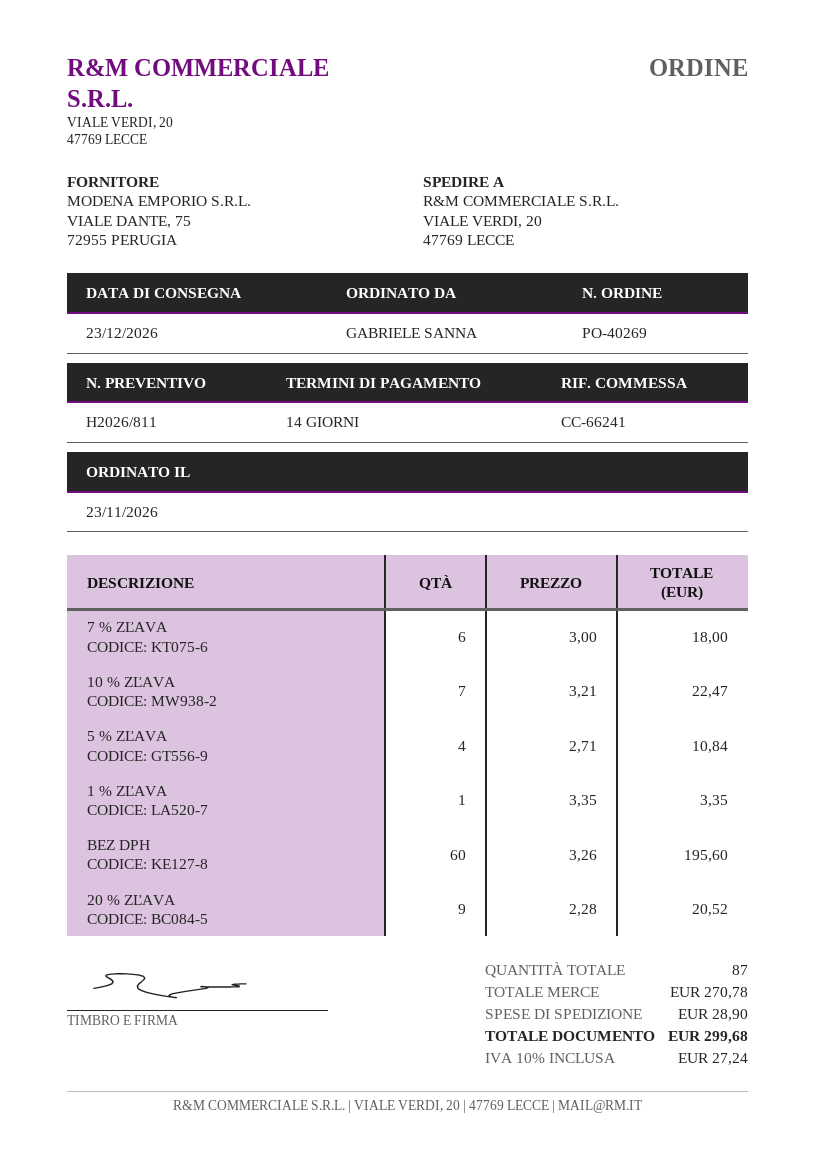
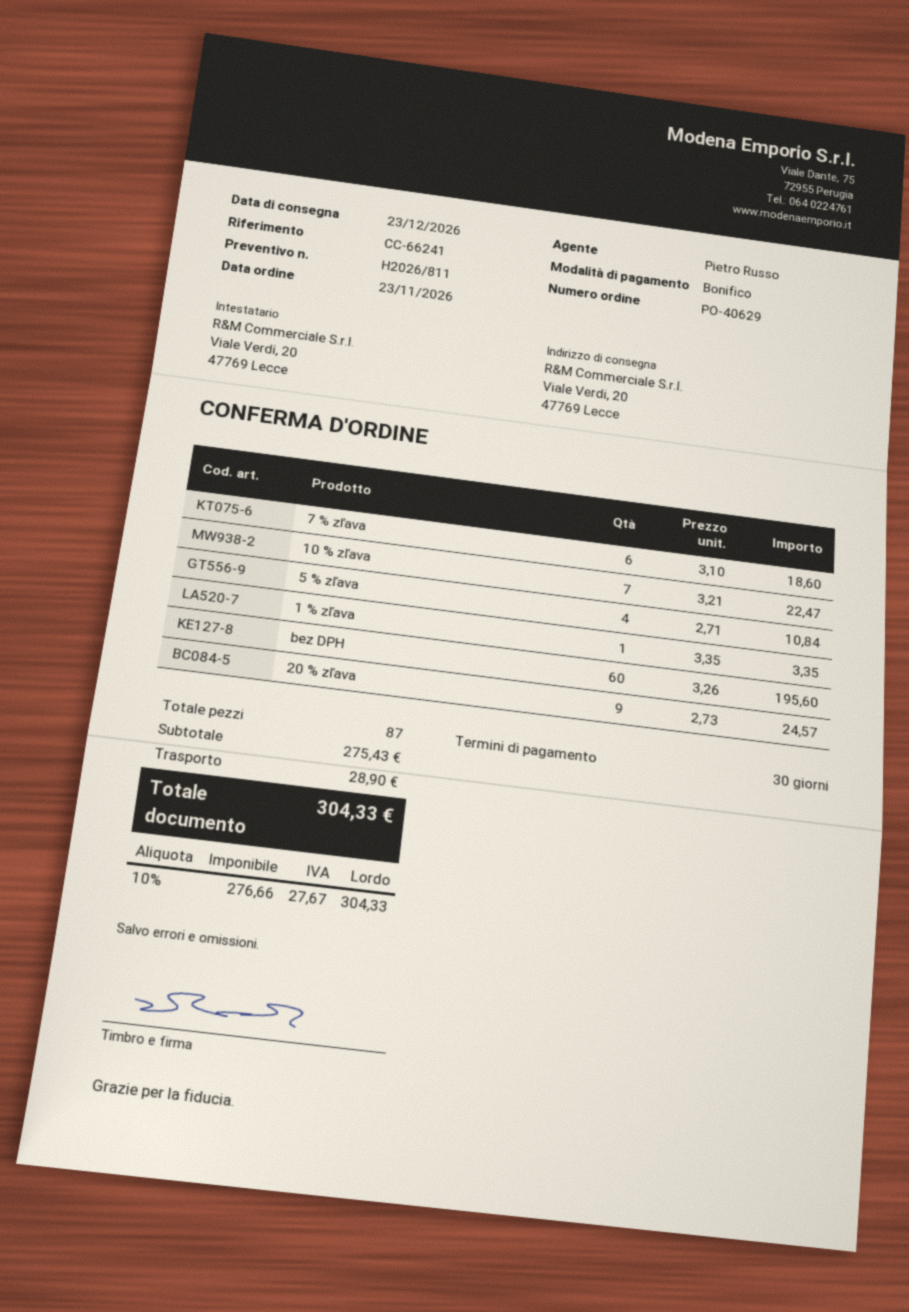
order number: PO-40269 -> PO-40629
payment terms: 14 days -> 30 days
7 % ZĽAVA: 6 x 3.00 = 18.00 -> 6 x 3.10 = 18.60
20 % ZĽAVA: 9 x 2.28 = 20.52 -> 9 x 2.73 = 24.57
subtotal: 270.78 -> 275.43
tax: 10% = 27.24 -> 10% = 27.67
total: 299.68 -> 304.33

